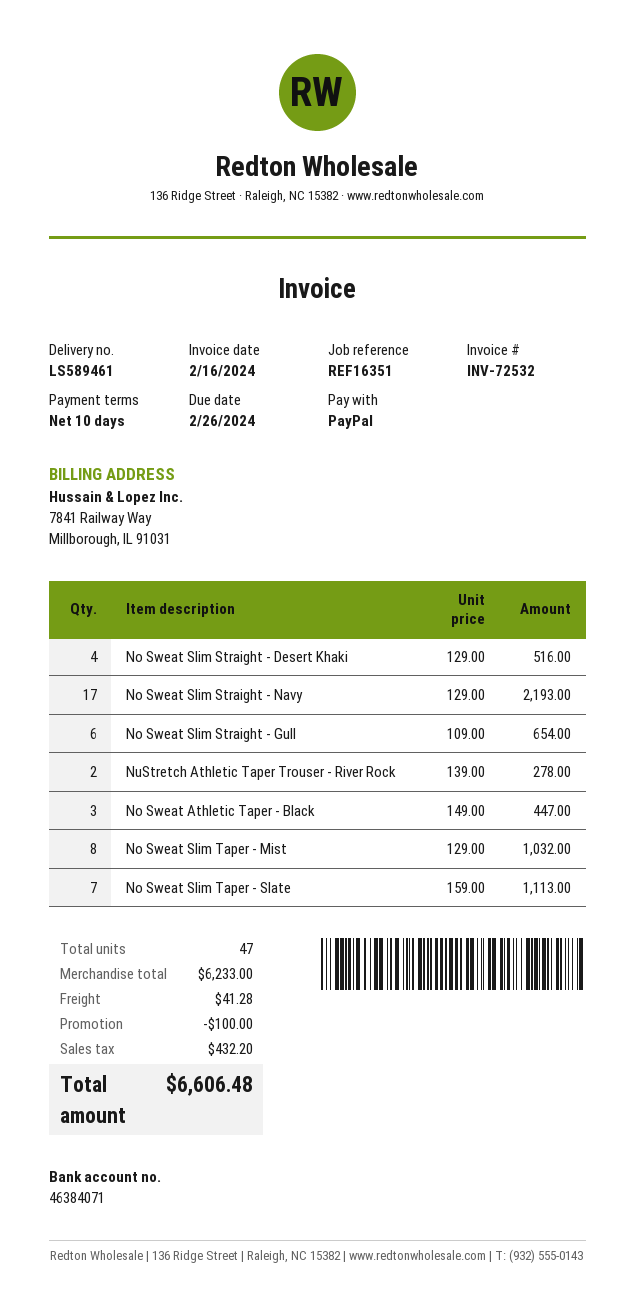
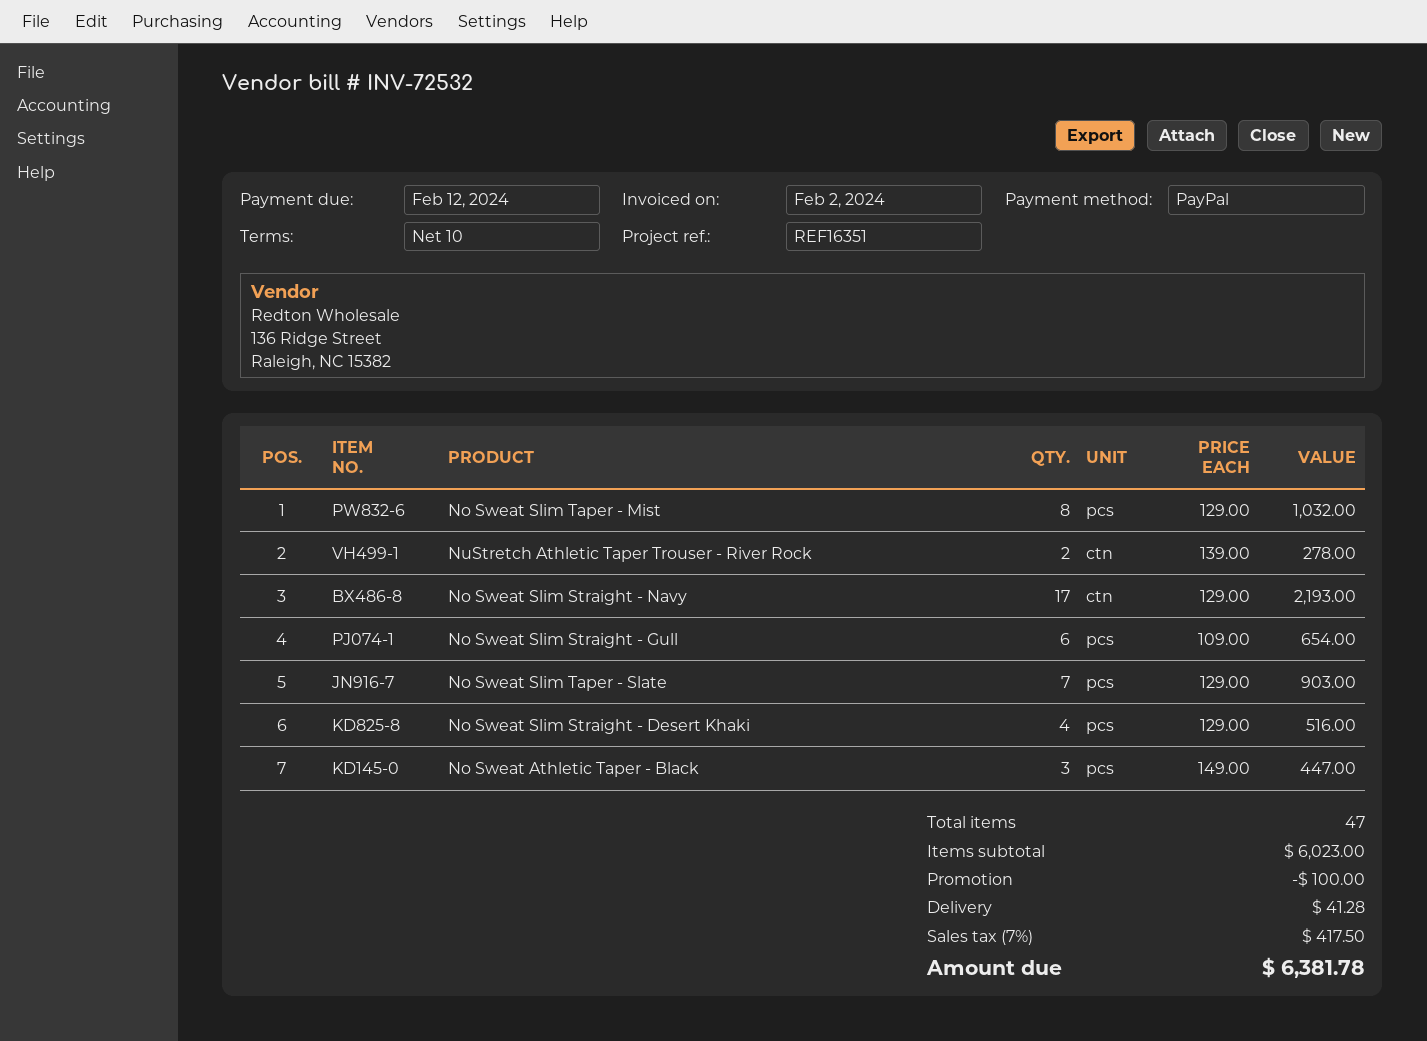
invoice date: 2024-02-16 -> 2024-02-02
due date: 2024-02-26 -> 2024-02-12
No Sweat Slim Taper - Slate: 7 x 159.00 = 1113.00 -> 7 x 129.00 = 903.00
subtotal: 6233.00 -> 6023.00
tax: 432.20 -> 417.50
total: 6606.48 -> 6381.78

